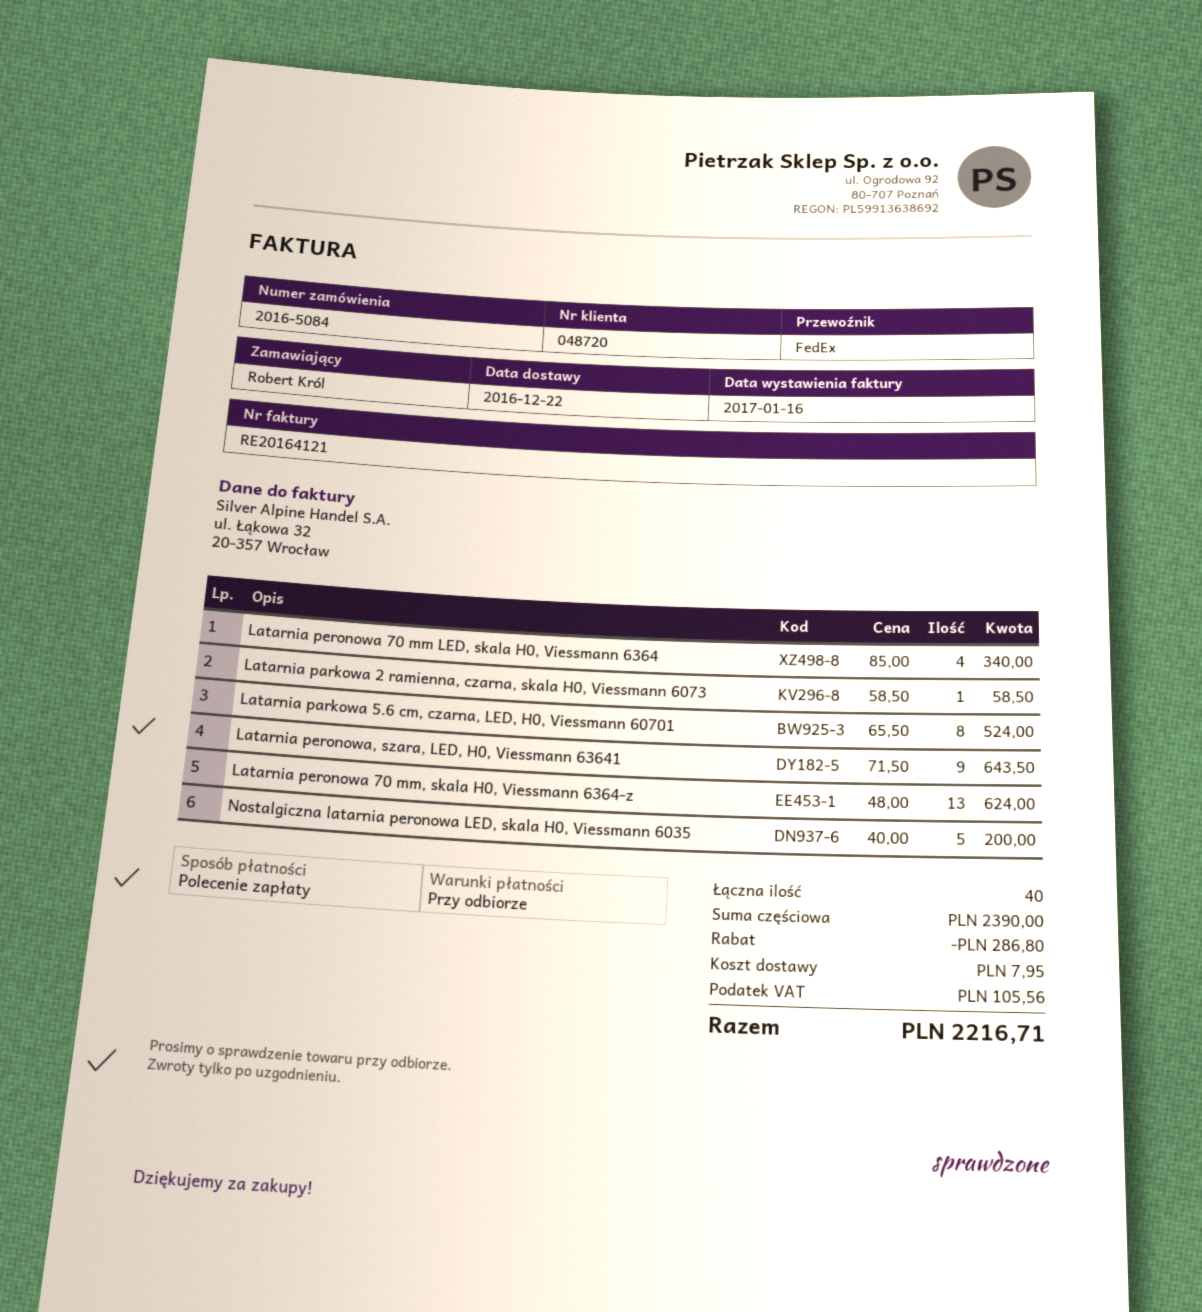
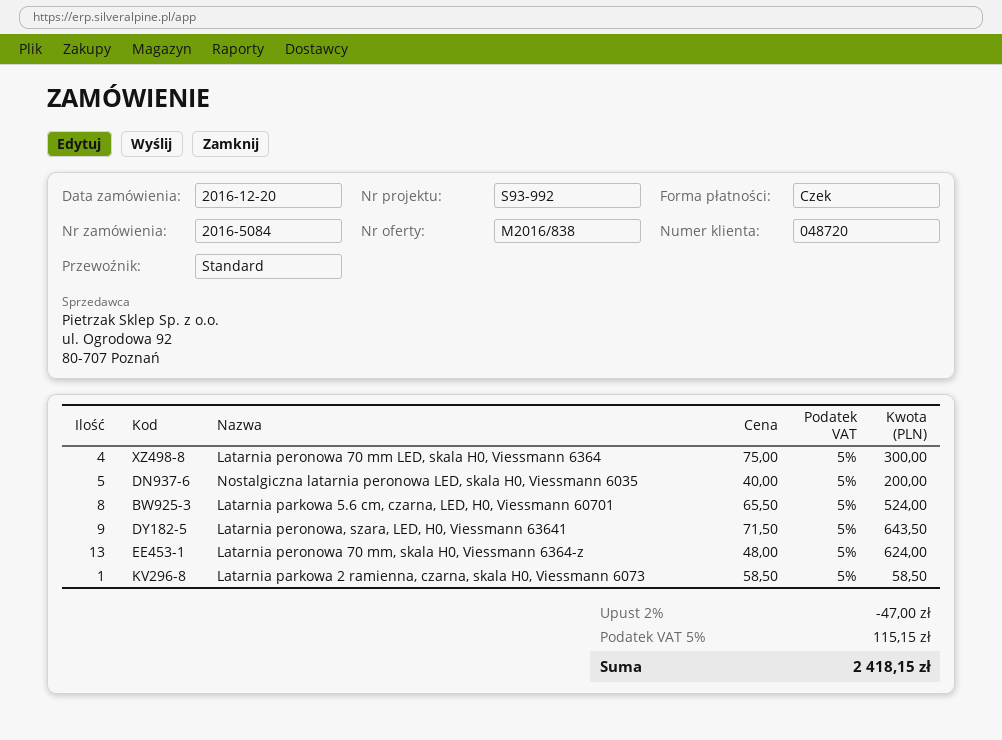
payment method: direct debit -> cheque
shipping method: FedEx -> standard
Latarnia peronowa 70 mm LED, skala H0, Viessmann 6364: 4 x 85.00 = 340.00 -> 4 x 75.00 = 300.00
discount: 286.80 -> 47.00
shipping: 7.95 -> none
tax: 105.56 -> 115.15
total: 2216.71 -> 2418.15

